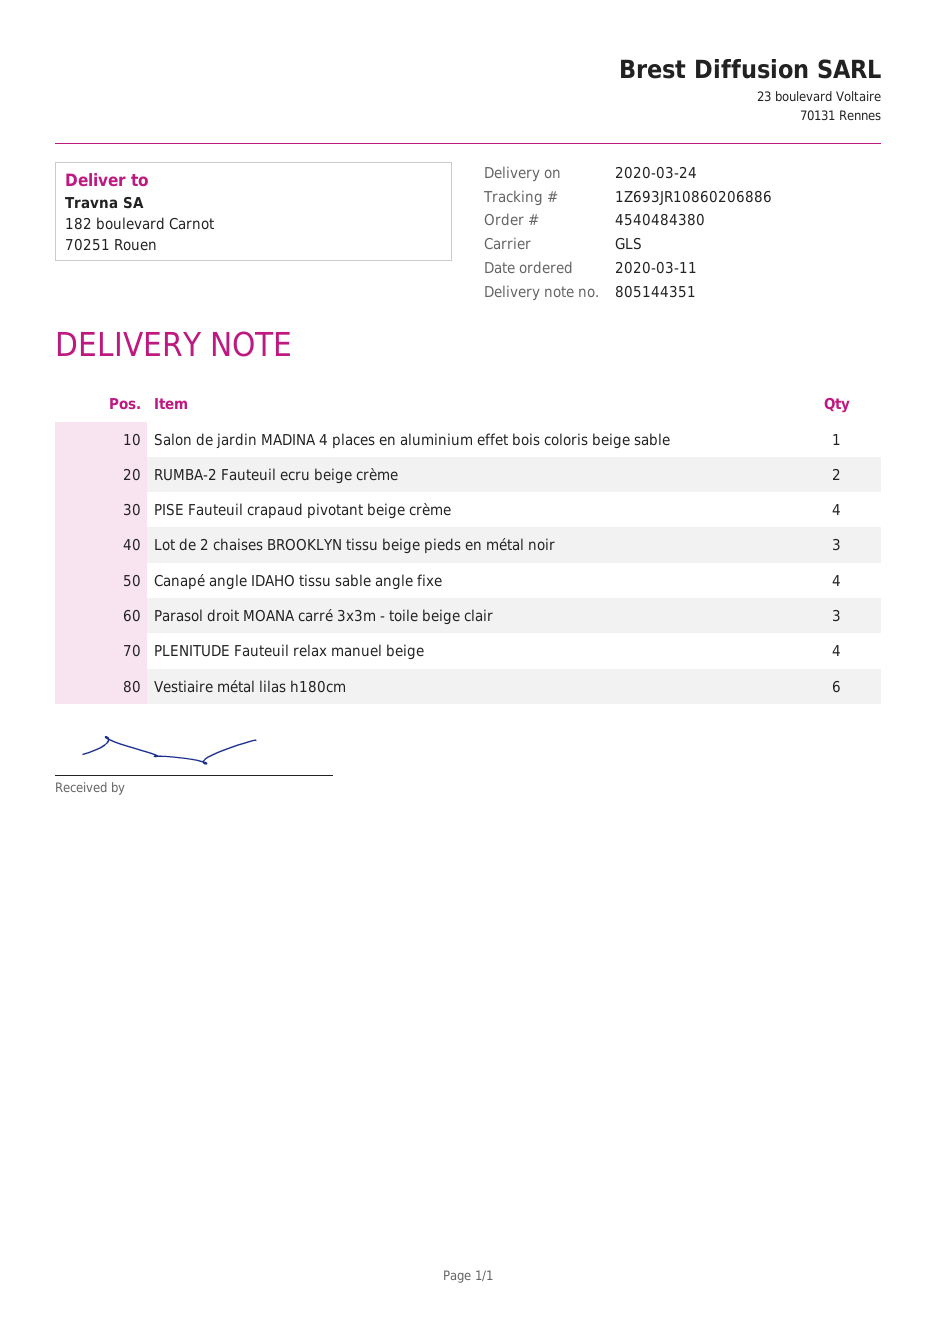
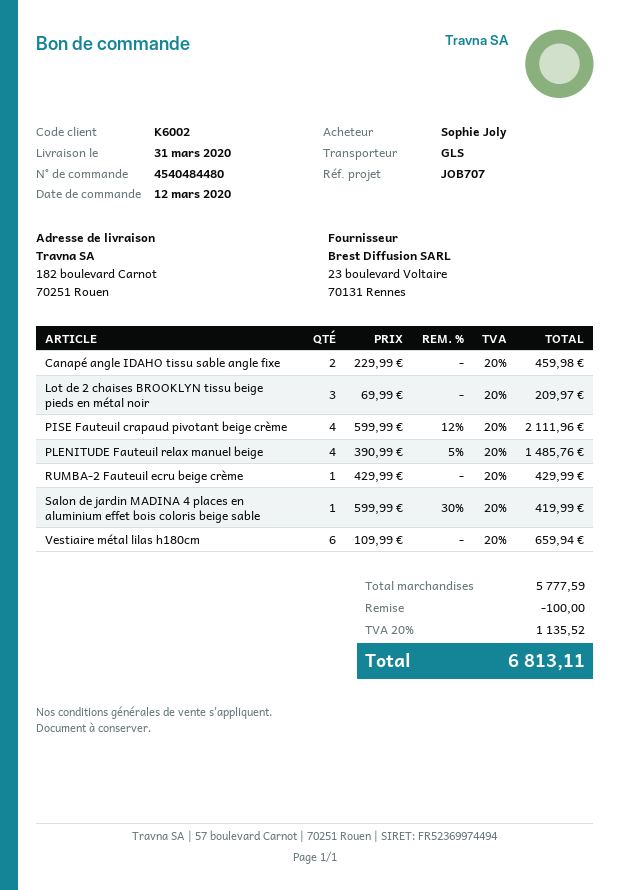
order number: 4540484380 -> 4540484480
order date: 2020-03-11 -> 2020-03-12
delivery date: 2020-03-24 -> 2020-03-31
RUMBA-2 Fauteuil ecru beige crème: 2 -> 1
Canapé angle IDAHO tissu sable angle fixe: 4 -> 2
Parasol droit MOANA carré 3x3m - toile beige clair: 3 -> none

